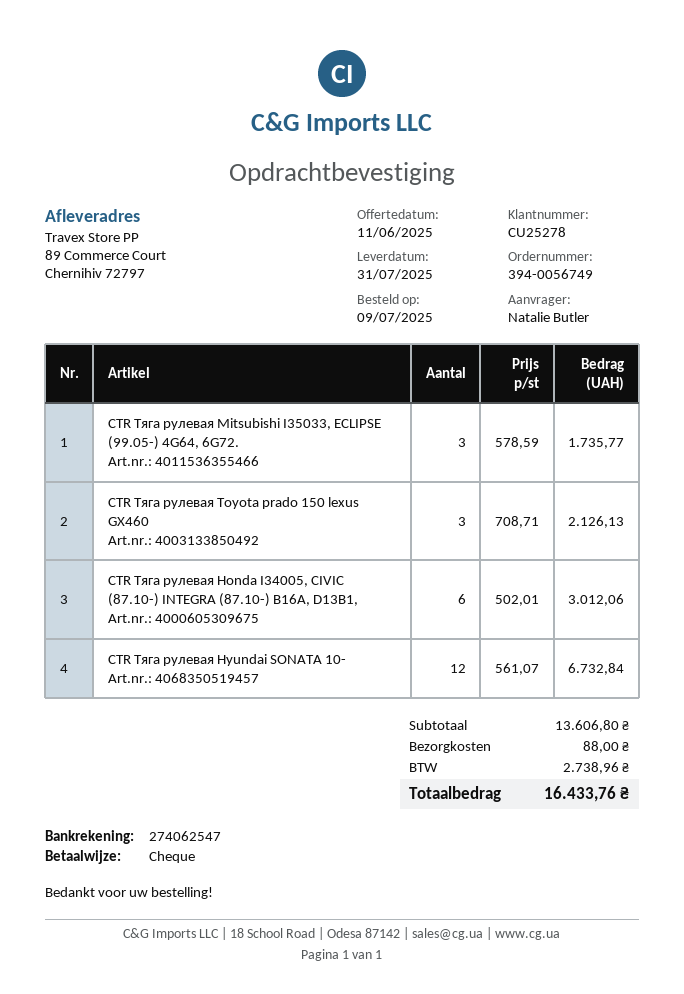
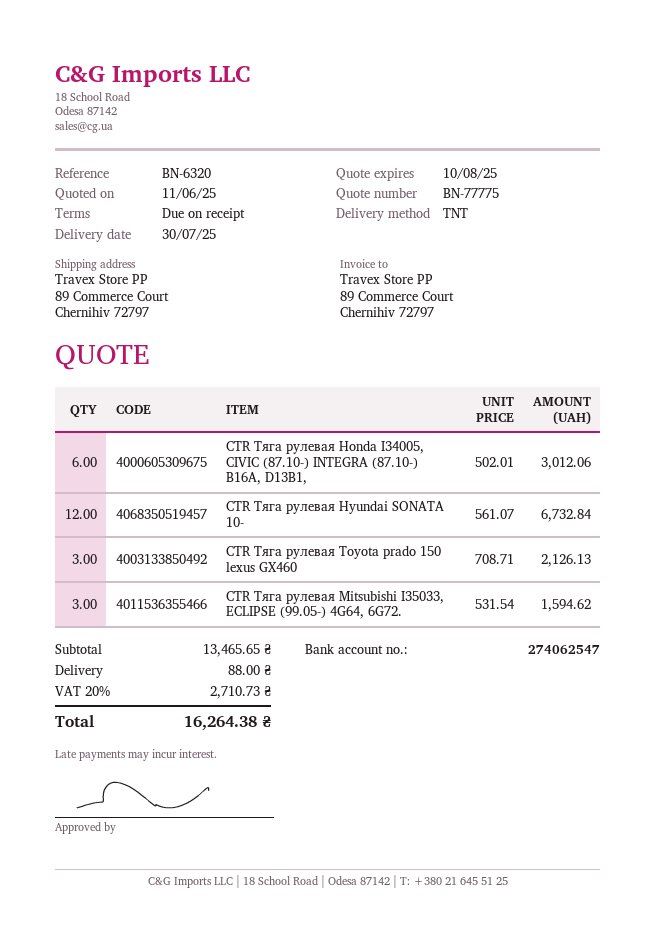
delivery date: 2025-07-31 -> 2025-07-30
CTR Тяга рулевая Mitsubishi I35033, ECLIPSE (99.05-) 4G64, 6G72.: 3 x 578.59 = 1735.77 -> 3 x 531.54 = 1594.62
subtotal: 13606.80 -> 13465.65
tax: 2738.96 -> 2710.73
total: 16433.76 -> 16264.38

